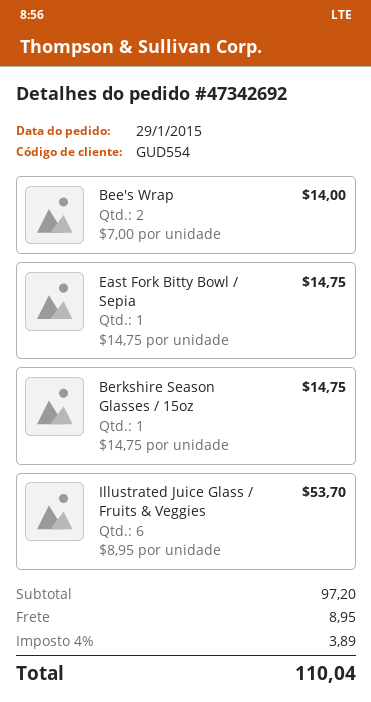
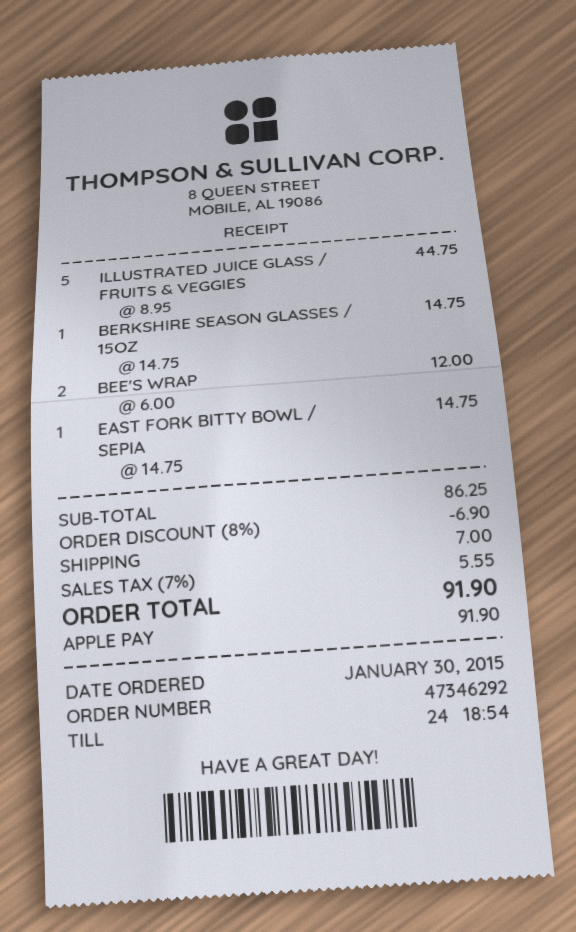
order number: 47342692 -> 47346292
order date: 2015-01-29 -> 2015-01-30
Bee's Wrap: 2 x 7.00 = 14.00 -> 2 x 6.00 = 12.00
Illustrated Juice Glass / Fruits & Veggies: 6 x 8.95 = 53.70 -> 5 x 8.95 = 44.75
subtotal: 97.20 -> 86.25
discount: none -> 8% = 6.90
shipping: 8.95 -> 7.00
tax: 4% = 3.89 -> 7% = 5.55
total: 110.04 -> 91.90

